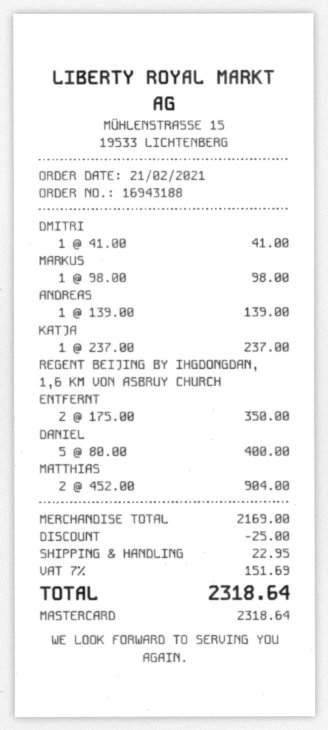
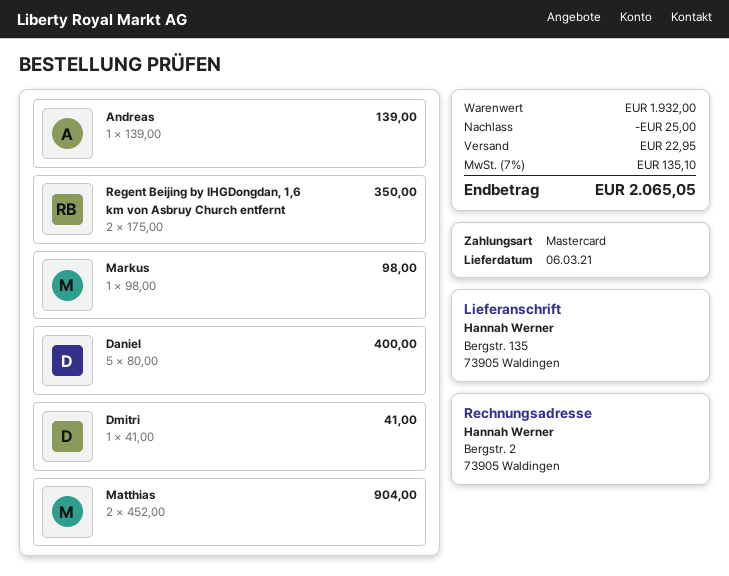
KATJA: 1 x 237.00 = 237.00 -> none
subtotal: 2169.00 -> 1932.00
tax: 7% = 151.69 -> 7% = 135.10
total: 2318.64 -> 2065.05

